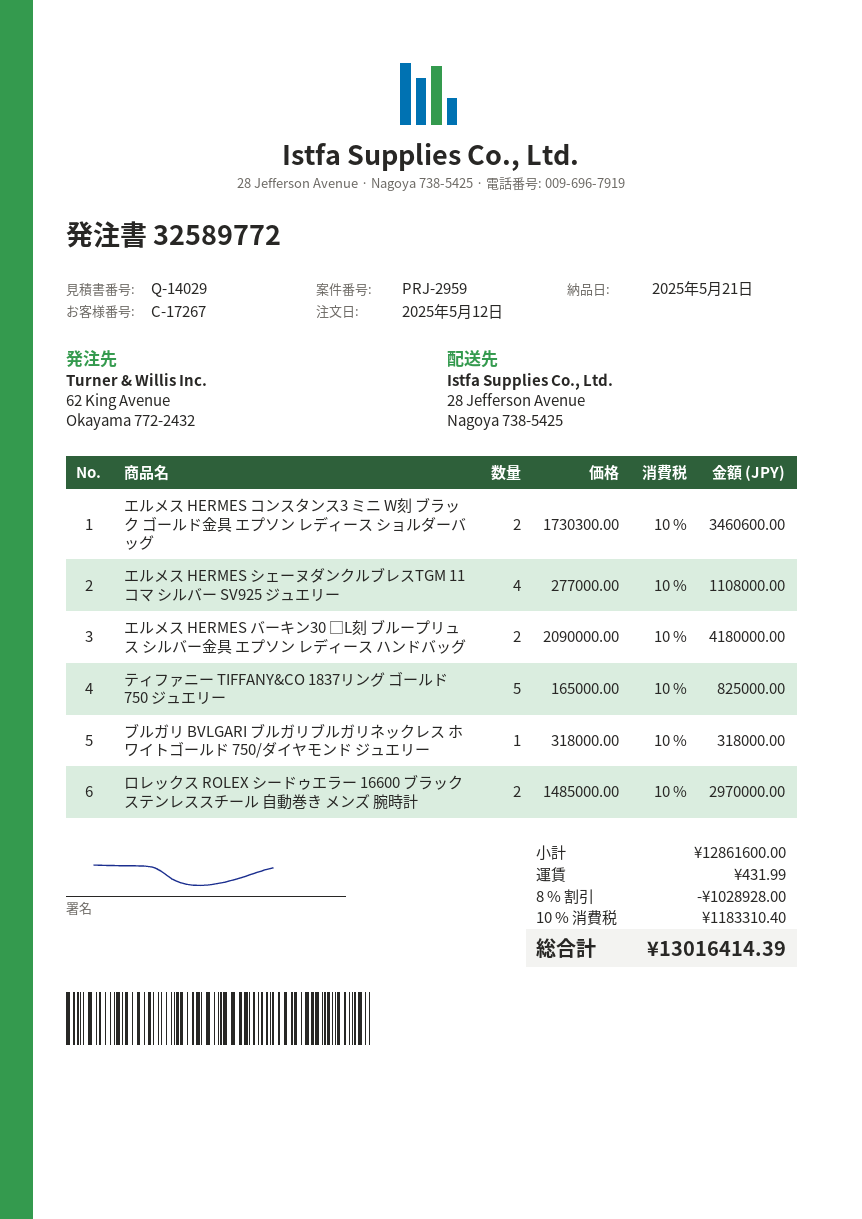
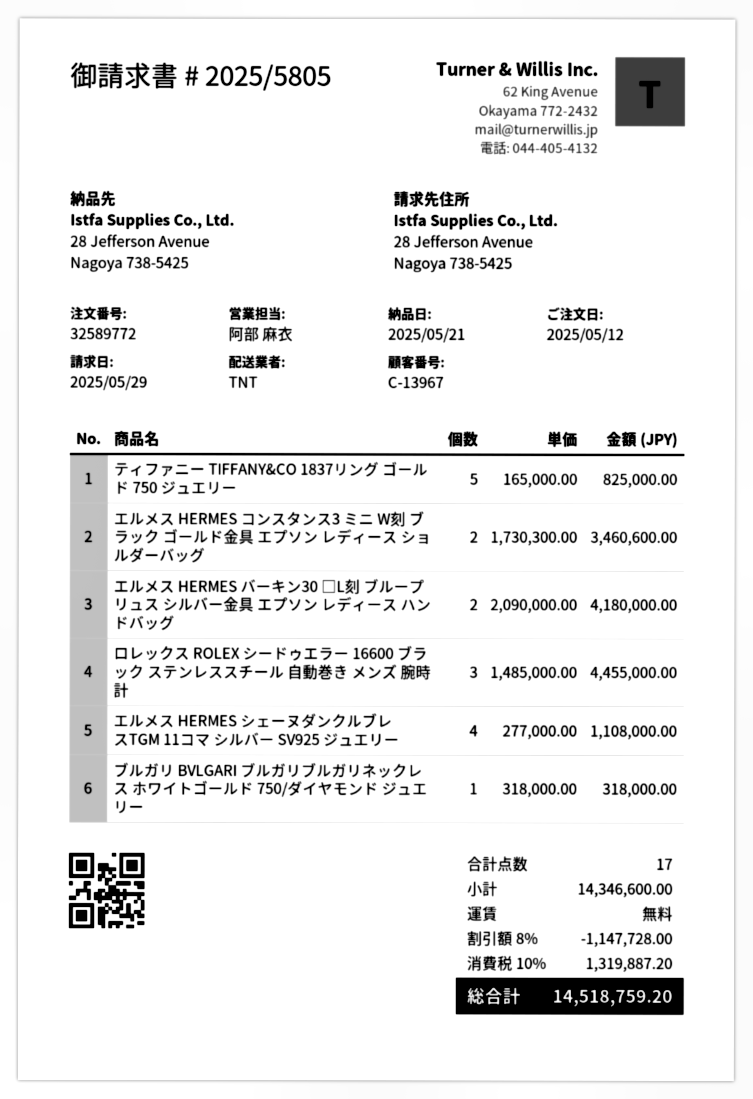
customer number: C-17267 -> C-13967
ロレックス ROLEX シードゥエラー 16600 ブラック ステンレススチール 自動巻き メンズ 腕時計: 2 x 1485000.00 = 2970000.00 -> 3 x 1485000.00 = 4455000.00
subtotal: 12861600.00 -> 14346600.00
discount: 8% = 1028928.00 -> 8% = 1147728.00
shipping: 431.99 -> 0.00
tax: 10% = 1183310.40 -> 10% = 1319887.20
total: 13016414.39 -> 14518759.20

